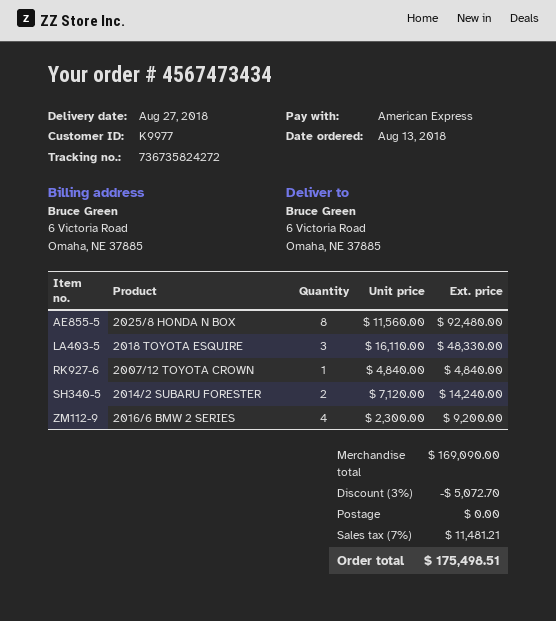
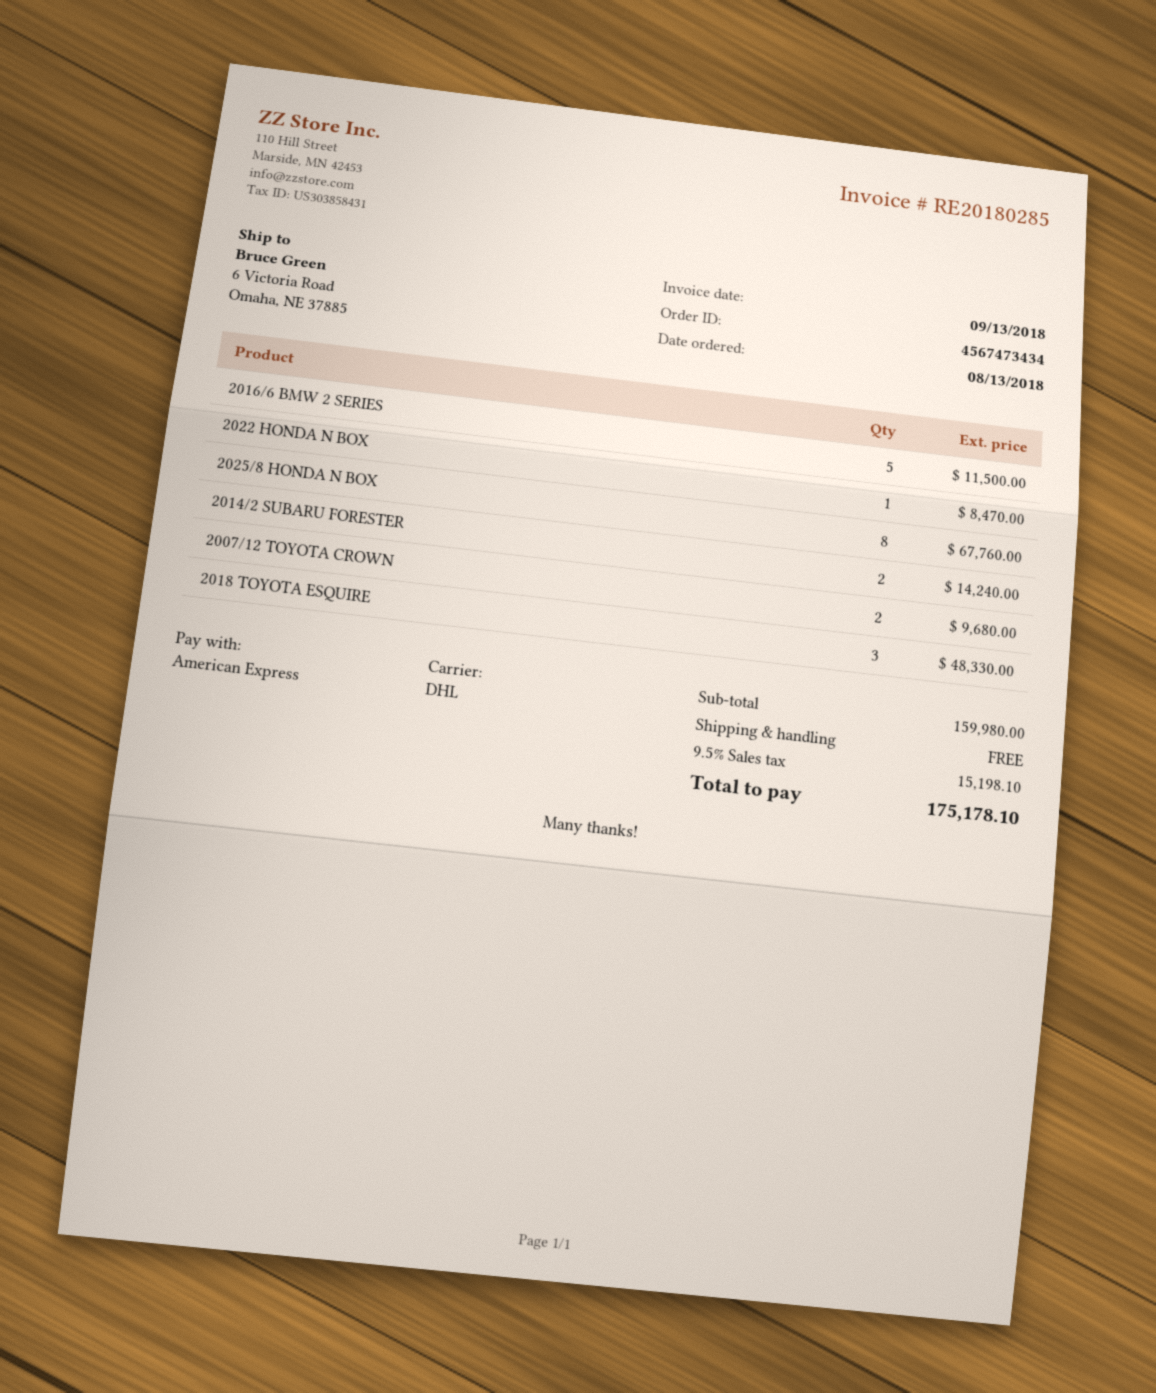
2025/8 HONDA N BOX: 8 for 92480.00 -> 8 for 67760.00
2007/12 TOYOTA CROWN: 1 for 4840.00 -> 2 for 9680.00
2016/6 BMW 2 SERIES: 4 for 9200.00 -> 5 for 11500.00
2022 HONDA N BOX: none -> 1 for 8470.00
subtotal: 169090.00 -> 159980.00
discount: 3% = 5072.70 -> none
tax: 7% = 11481.21 -> 9.5% = 15198.10
total: 175498.51 -> 175178.10

